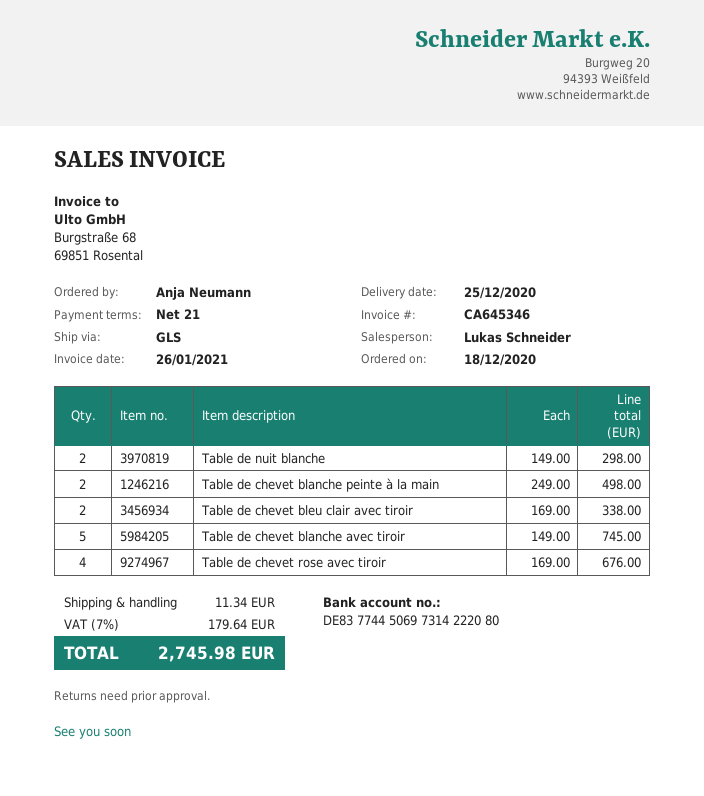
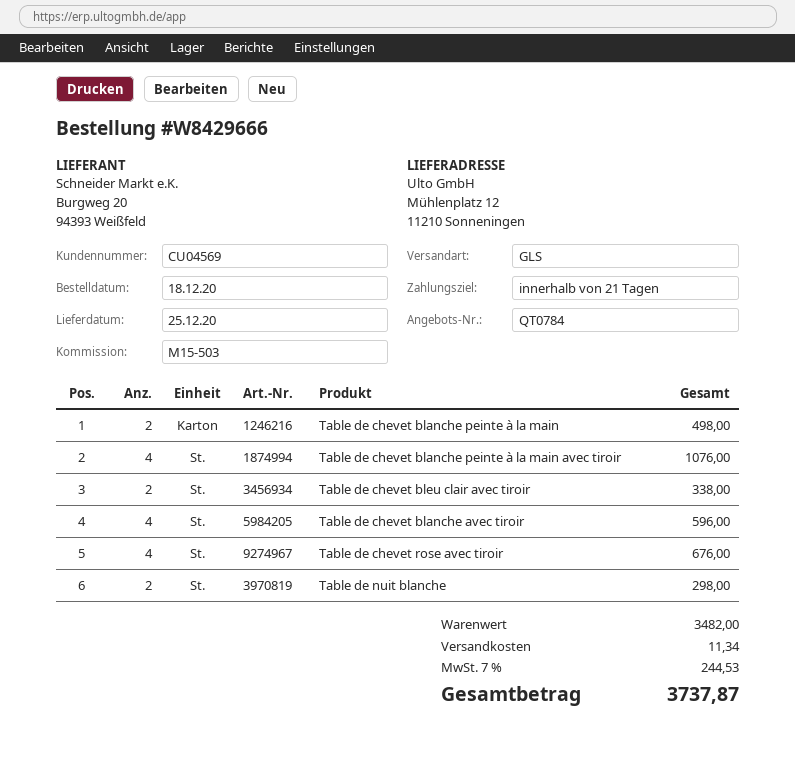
Table de chevet blanche avec tiroir: 5 for 745.00 -> 4 for 596.00
Table de chevet blanche peinte à la main avec tiroir: none -> 4 for 1076.00
tax: 7% = 179.64 -> 7% = 244.53
total: 2745.98 -> 3737.87

